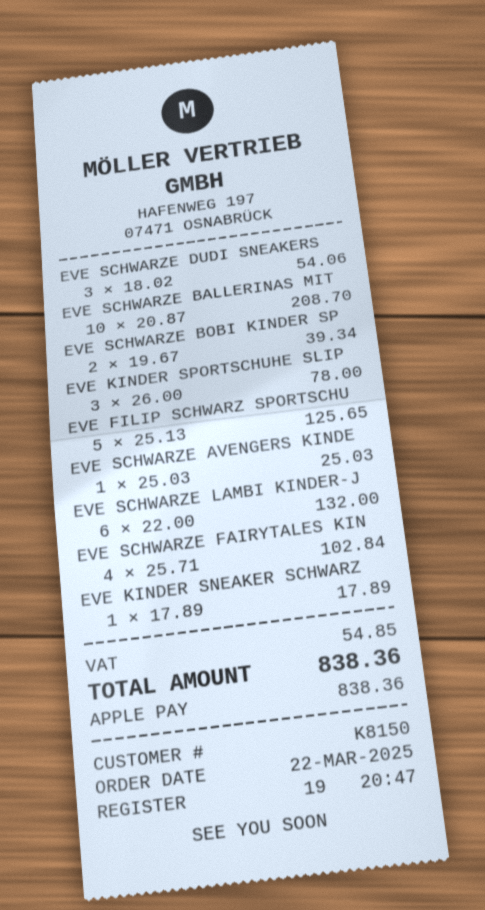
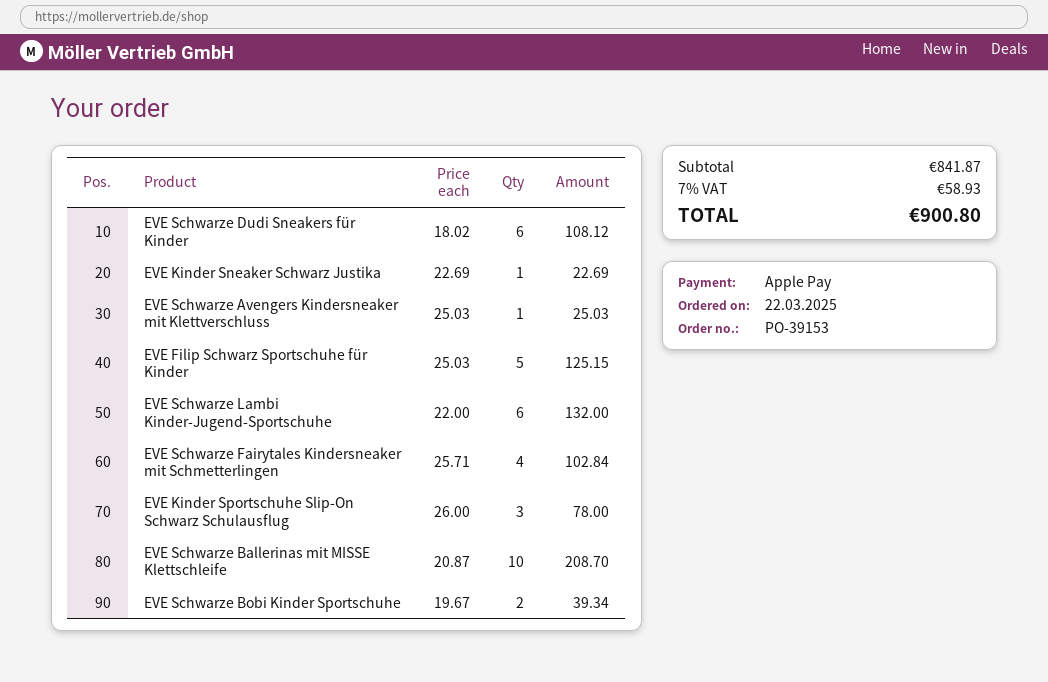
EVE SCHWARZE DUDI SNEAKERS: 3 x 18.02 = 54.06 -> 6 x 18.02 = 108.12
EVE FILIP SCHWARZ SPORTSCHU: 5 x 25.13 = 125.65 -> 5 x 25.03 = 125.15
EVE KINDER SNEAKER SCHWARZ: 1 x 17.89 = 17.89 -> 1 x 22.69 = 22.69
tax: 54.85 -> 58.93
total: 838.36 -> 900.80

